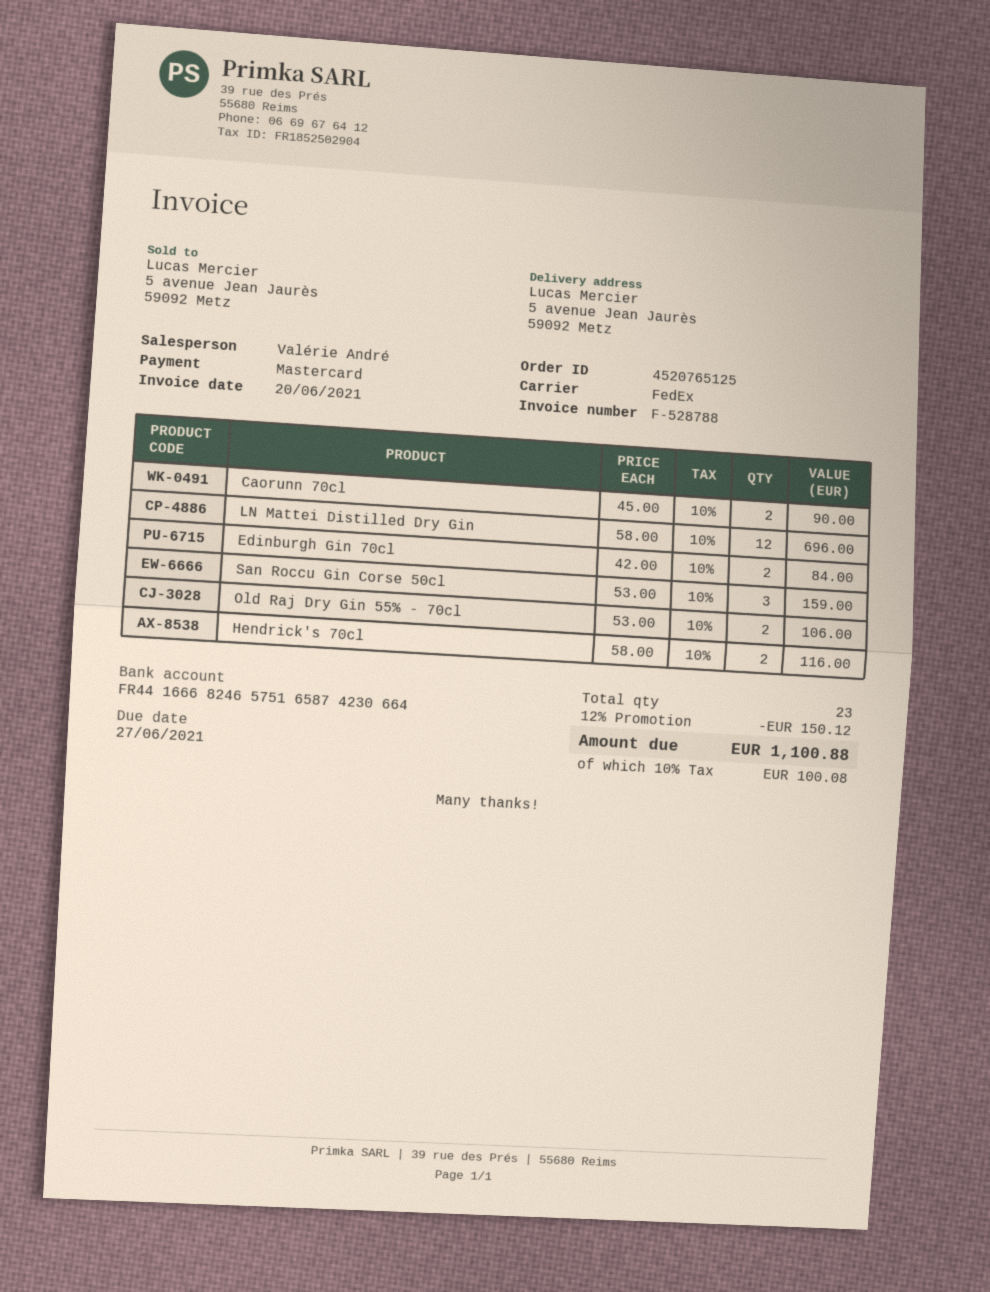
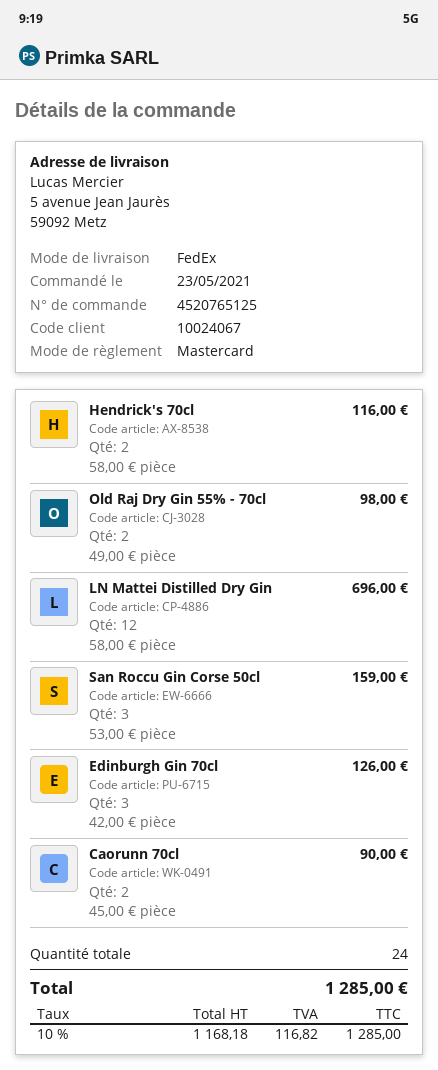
Edinburgh Gin 70cl: 2 x 42.00 = 84.00 -> 3 x 42.00 = 126.00
Old Raj Dry Gin 55% - 70cl: 2 x 53.00 = 106.00 -> 2 x 49.00 = 98.00
total quantity: 23 -> 24
discount: 12% = 150.12 -> none
tax: 10% = 100.08 -> 10% = 116.82
total: 1100.88 -> 1285.00

